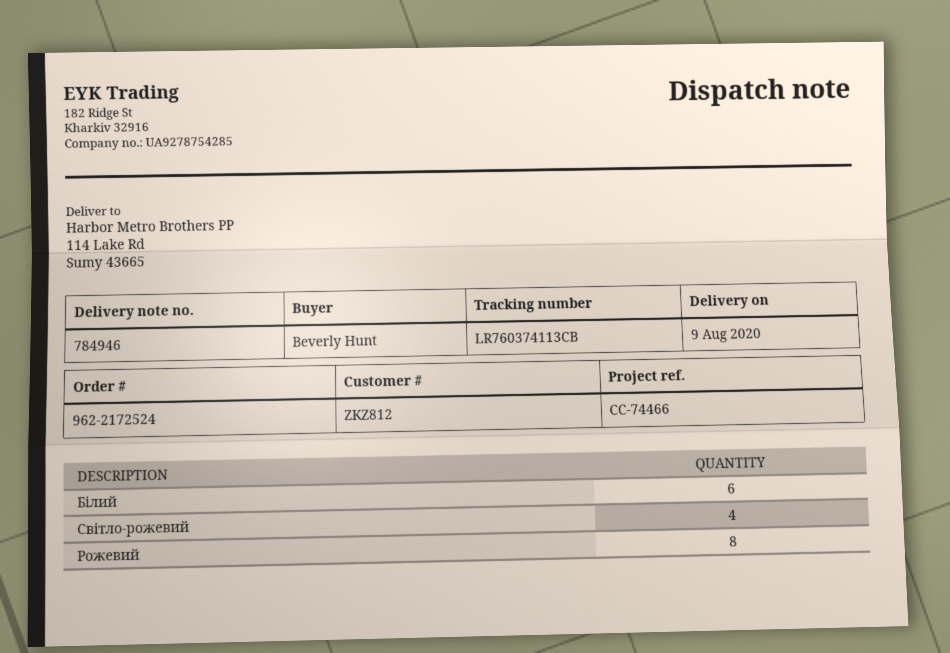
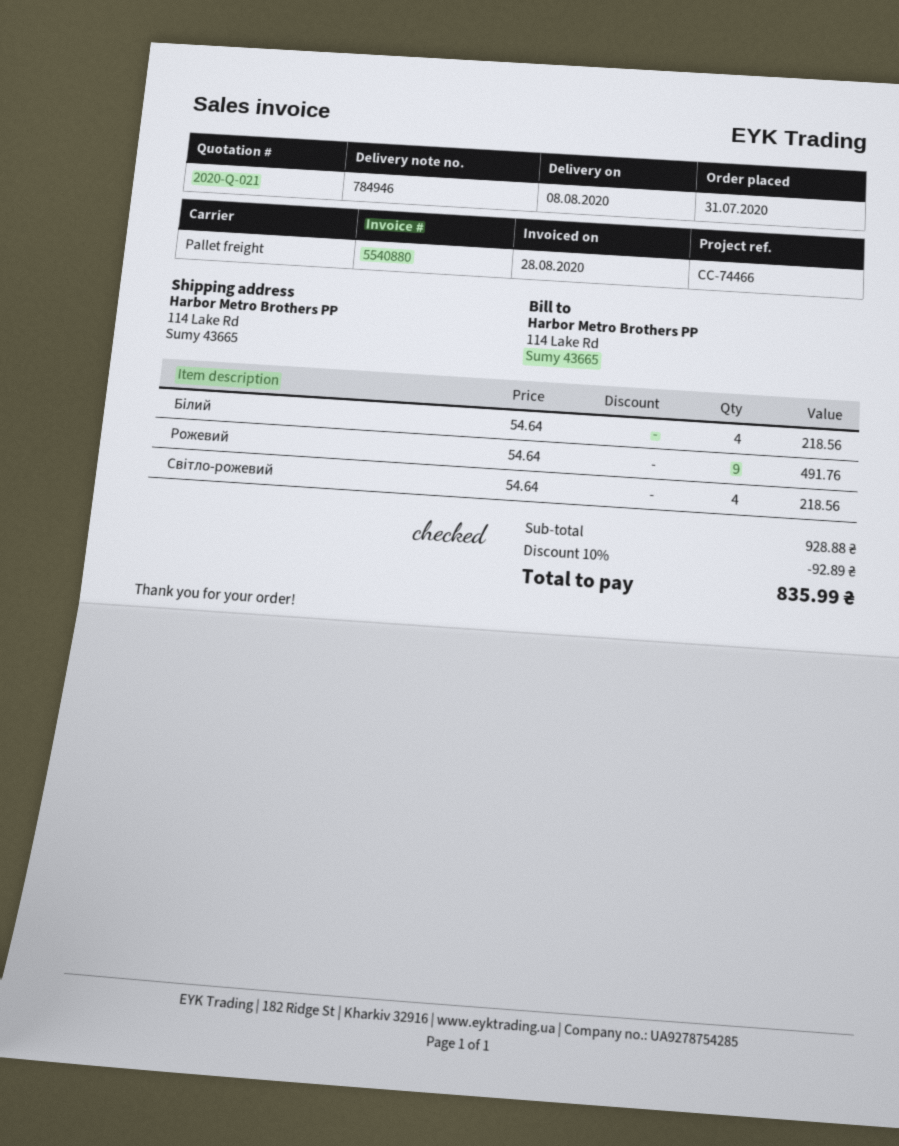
delivery date: 2020-08-09 -> 2020-08-08
Білий: 6 -> 4
Рожевий: 8 -> 9

